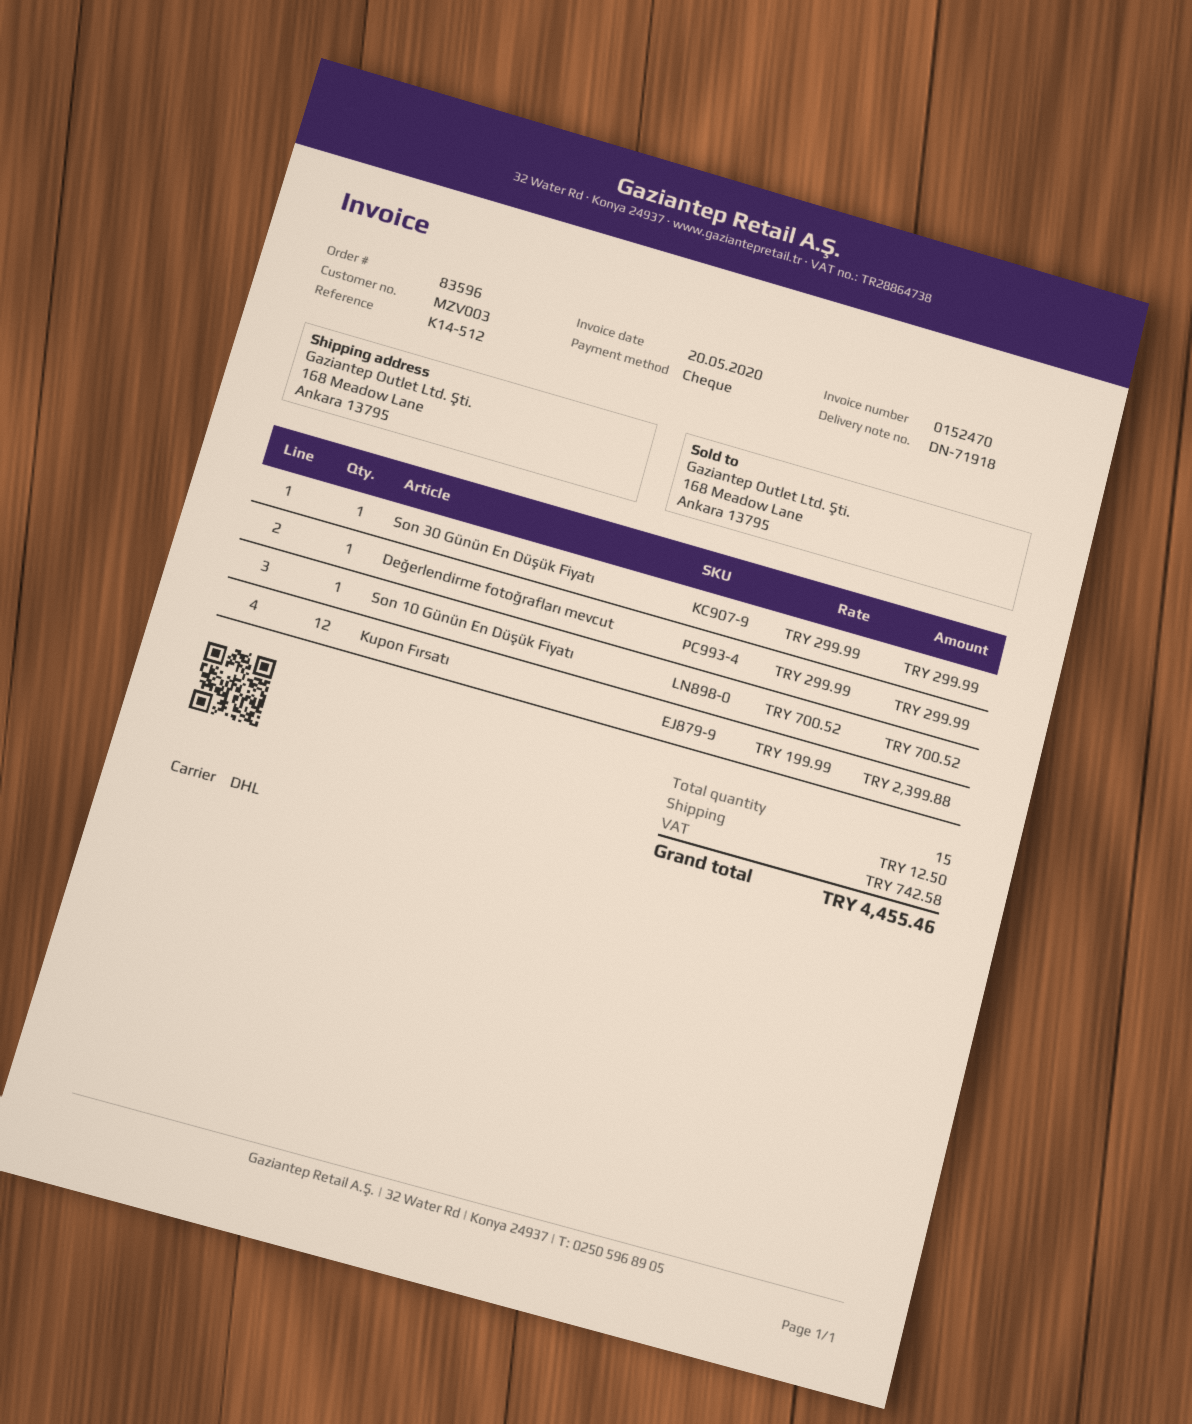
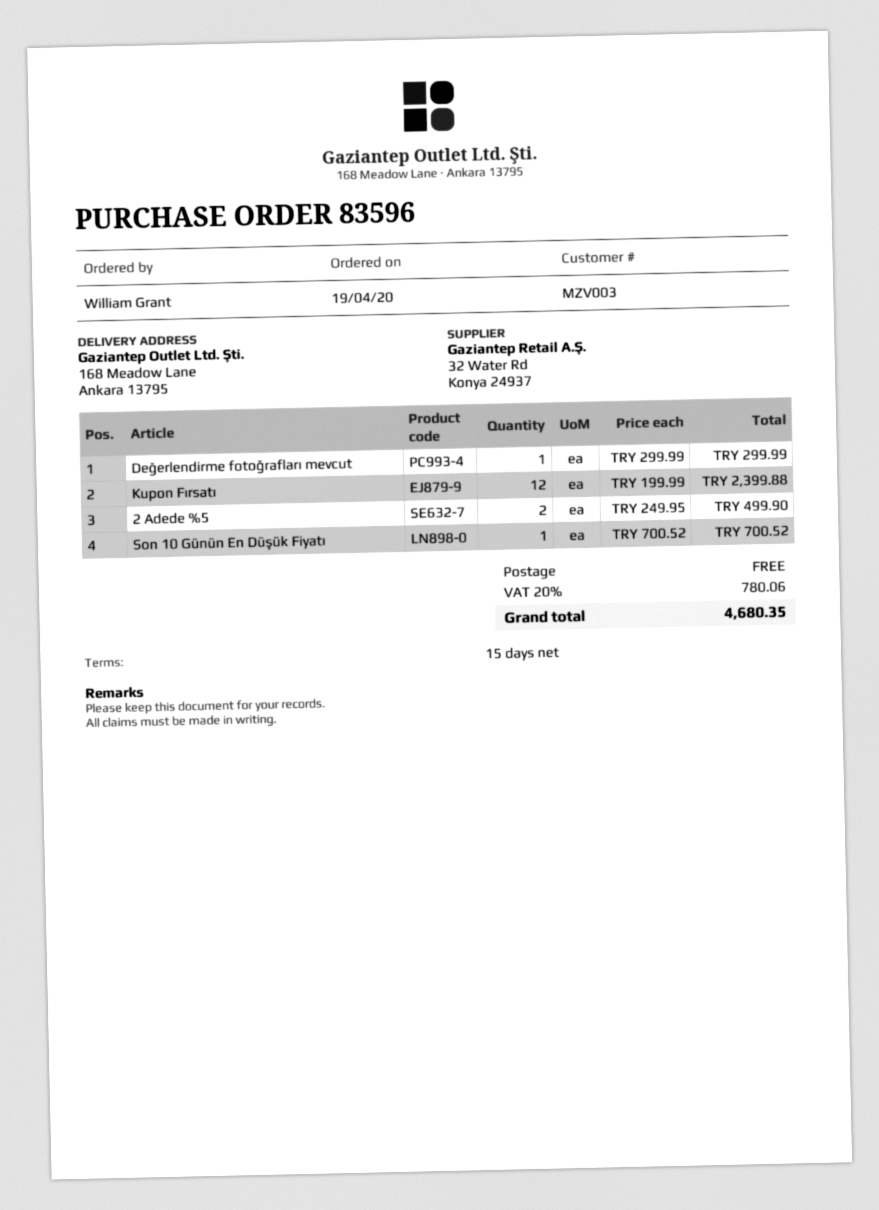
Son 30 Günün En Düşük Fiyatı: 1 x 299.99 = 299.99 -> none
2 Adede %5: none -> 2 x 249.95 = 499.90
shipping: 12.50 -> 0.00
tax: 742.58 -> 780.06
total: 4455.46 -> 4680.35

